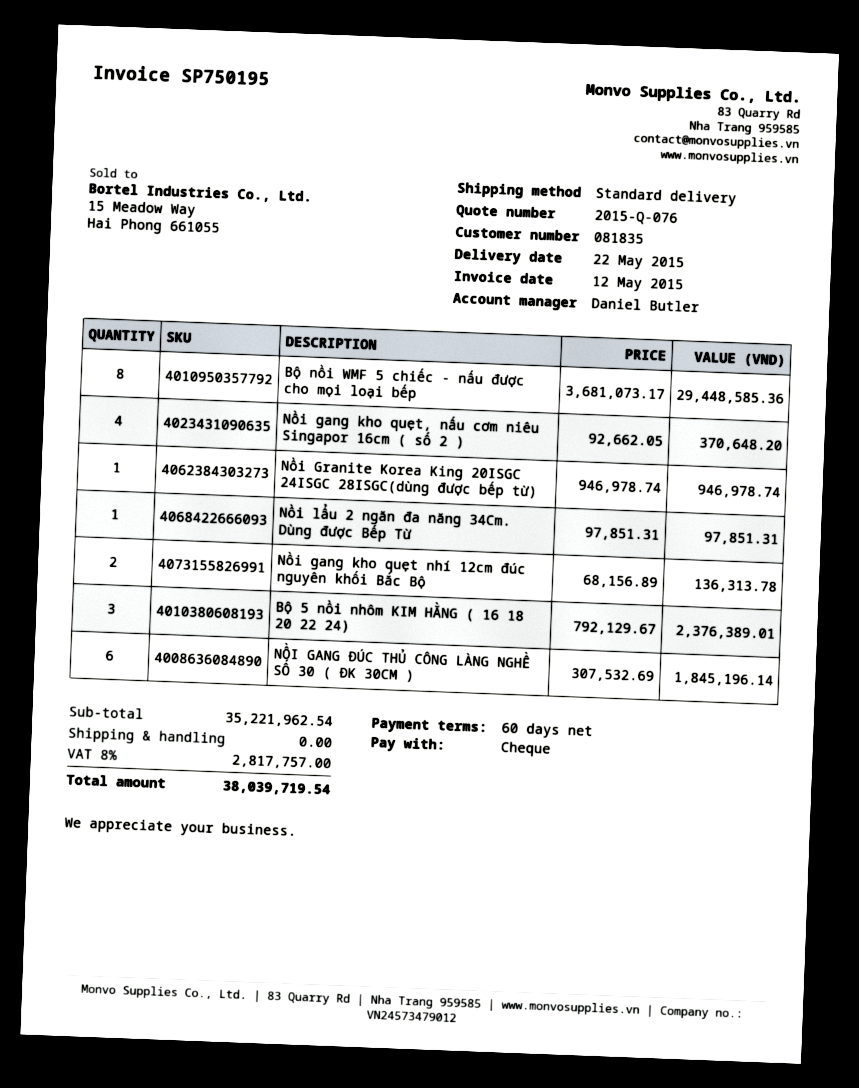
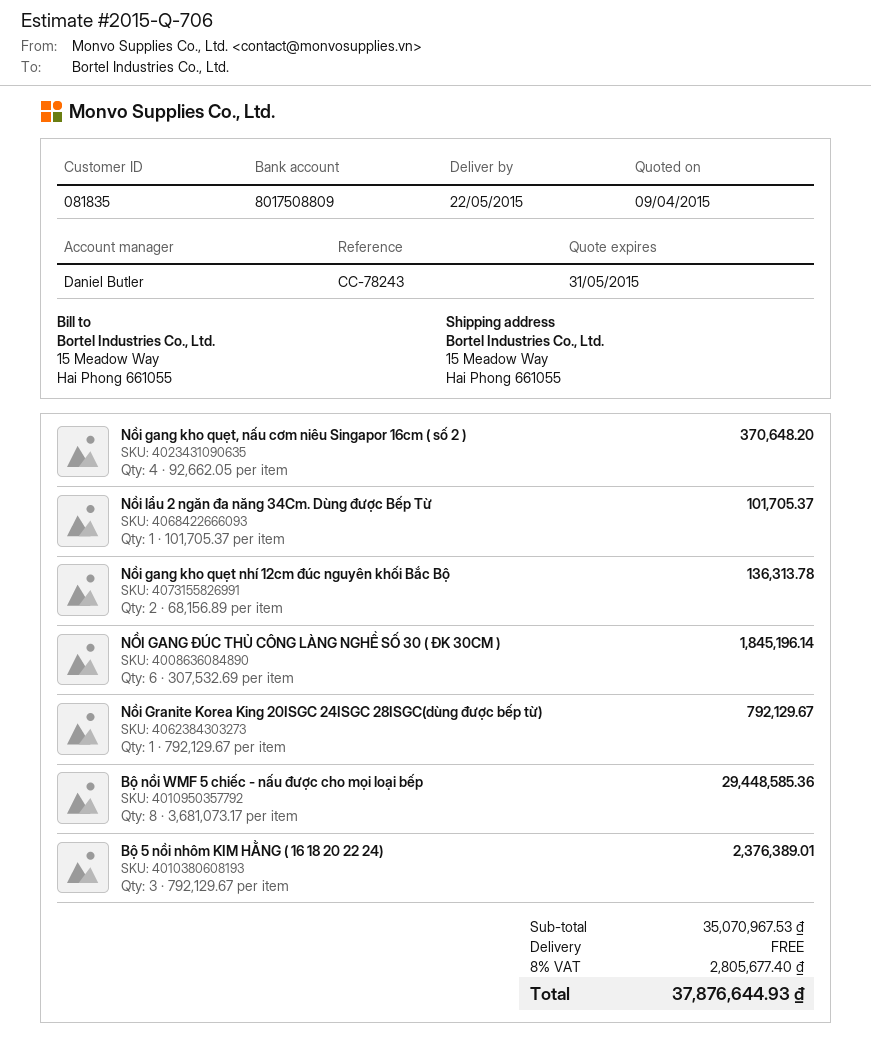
quote number: 2015-Q-076 -> 2015-Q-706
Nồi Granite Korea King 20ISGC 24ISGC 28ISGC(dùng được bếp từ): 1 x 946978.74 = 946978.74 -> 1 x 792129.67 = 792129.67
Nồi lẩu 2 ngăn đa năng 34Cm. Dùng được Bếp Từ: 1 x 97851.31 = 97851.31 -> 1 x 101705.37 = 101705.37
subtotal: 35221962.54 -> 35070967.53
tax: 8% = 2817757.00 -> 8% = 2805677.40
total: 38039719.54 -> 37876644.93

